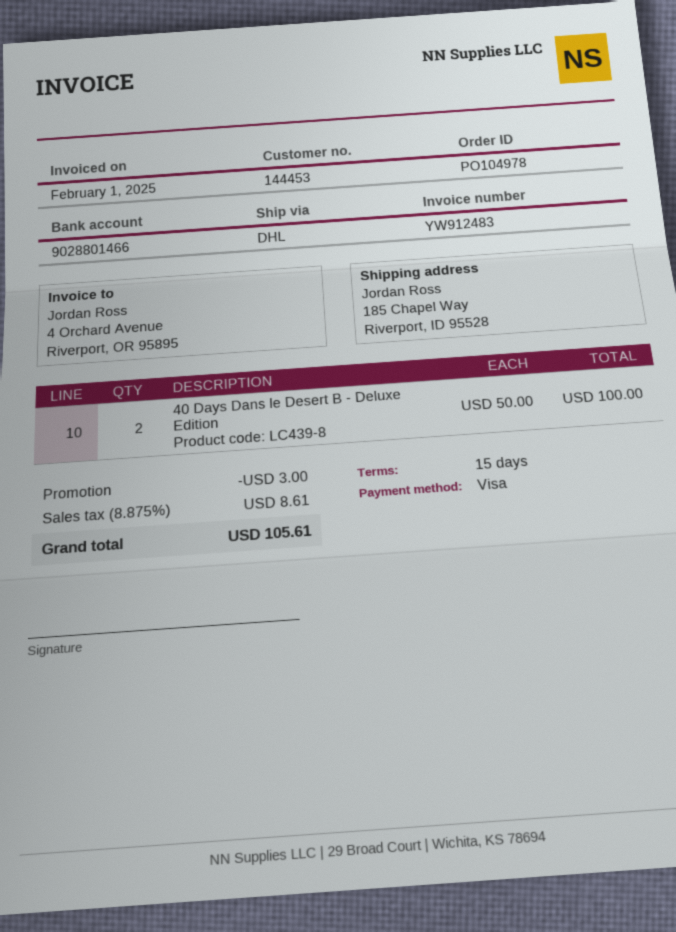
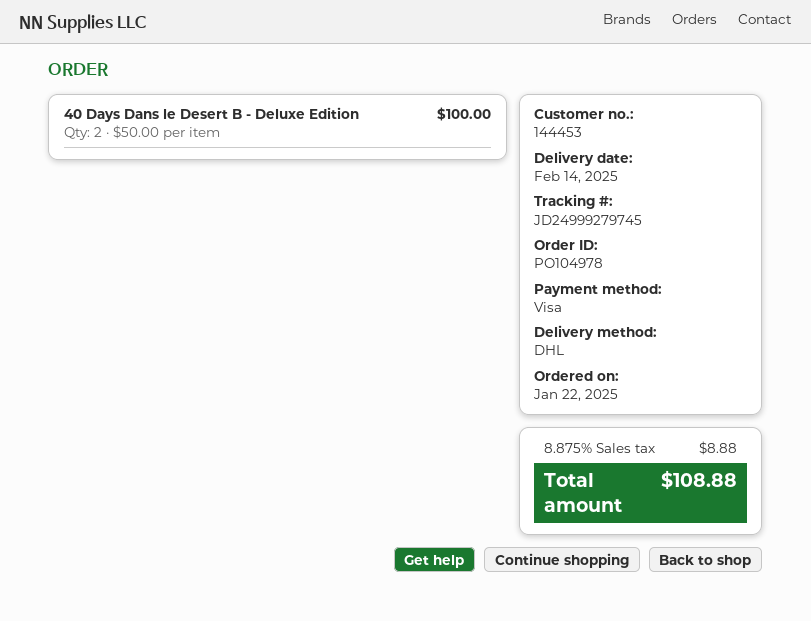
discount: 3.00 -> none
tax: 8.875% = 8.61 -> 8.875% = 8.88
total: 105.61 -> 108.88

